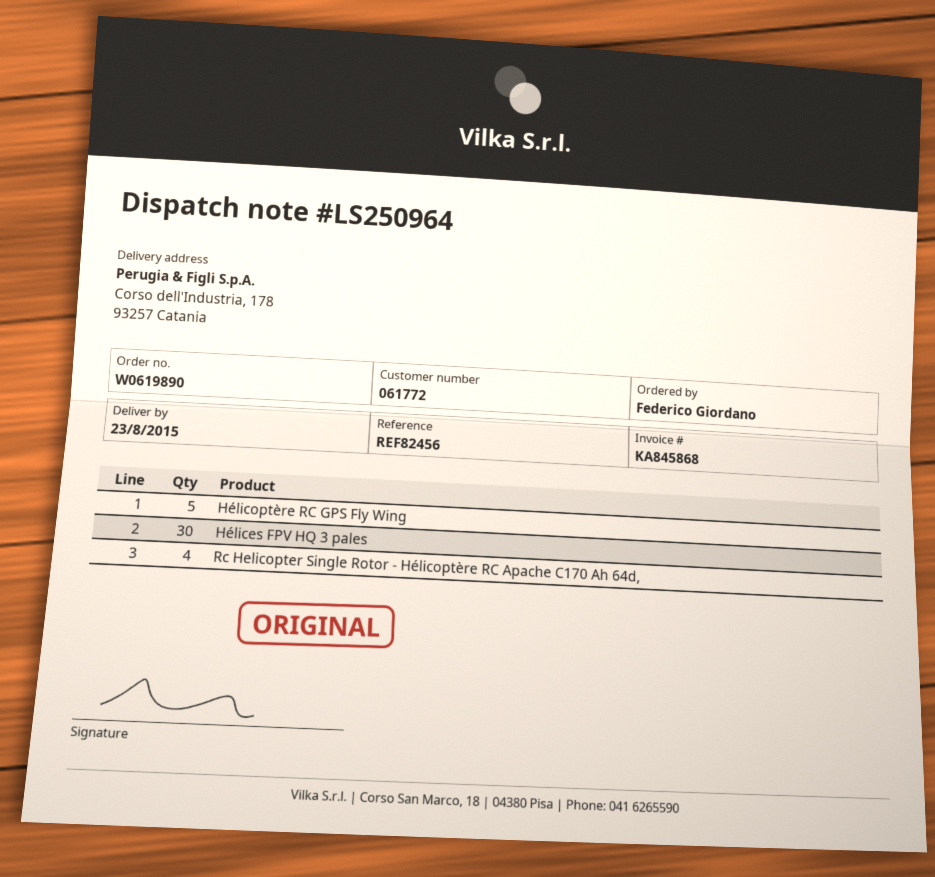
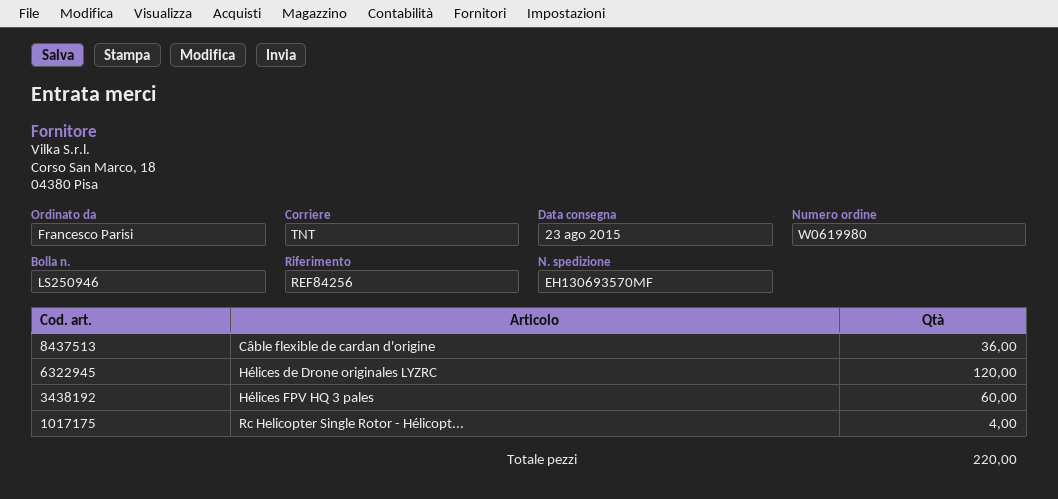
order number: W0619890 -> W0619980
delivery note number: LS250964 -> LS250946
reference: REF82456 -> REF84256
ordered by: Federico Giordano -> Francesco Parisi
Hélicoptère RC GPS Fly Wing: 5 -> none
Hélices FPV HQ 3 pales: 30 -> 60
Câble flexible de cardan d'origine: none -> 36
Hélices de Drone originales LYZRC: none -> 120

